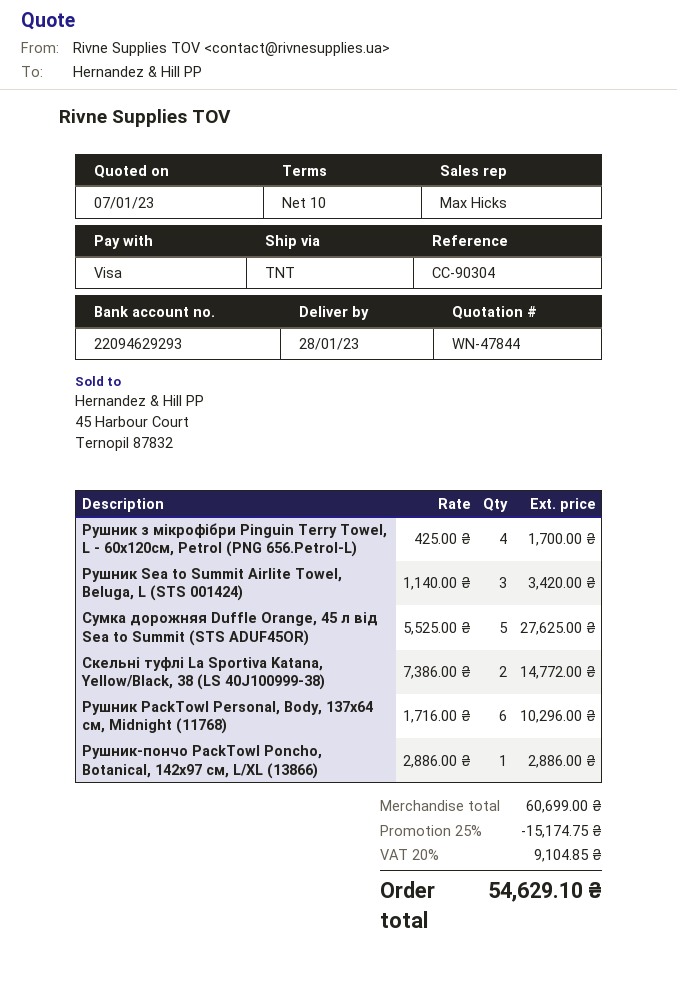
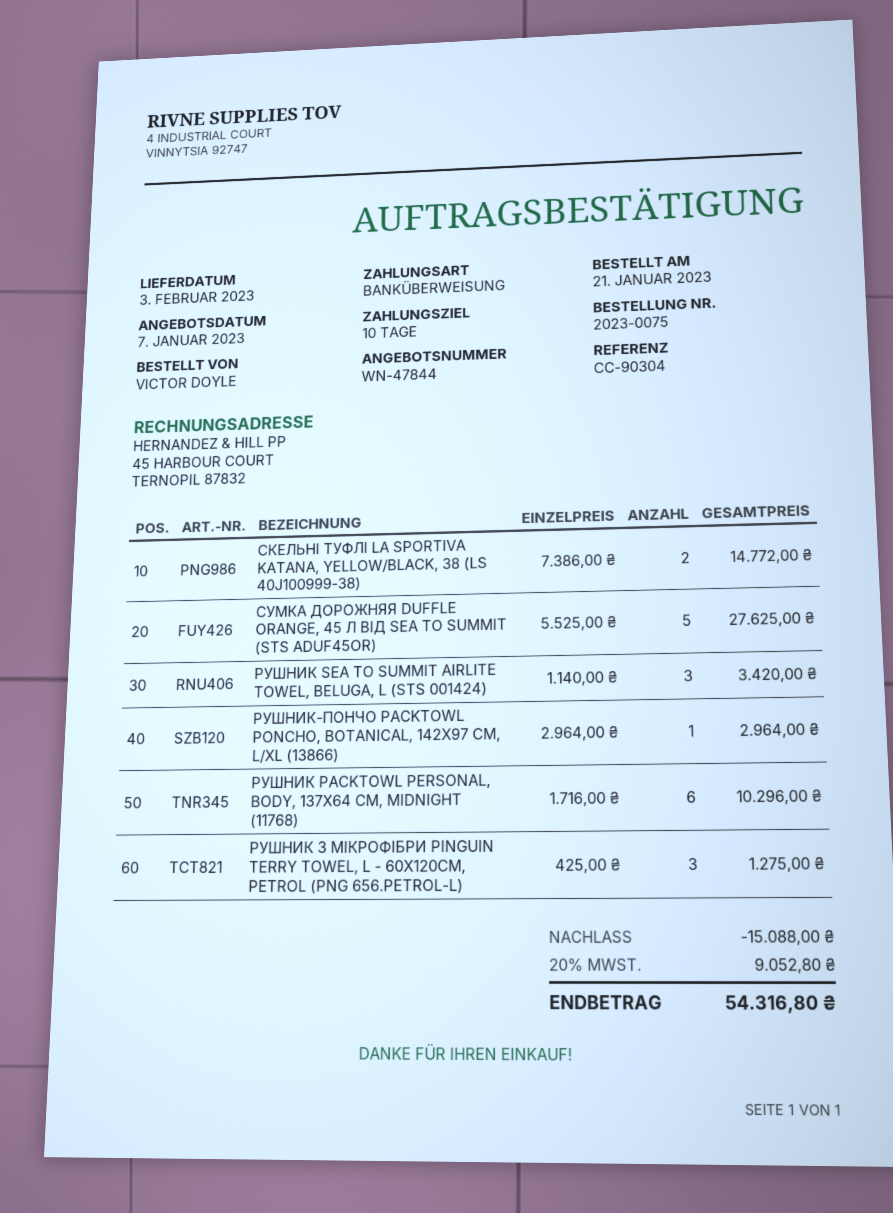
delivery date: 2023-01-28 -> 2023-02-03
payment method: Visa -> bank transfer
Рушник з мікрофібри Pinguin Terry Towel, L - 60х120см, Petrol (PNG 656.Petrol-L): 4 x 425.00 = 1700.00 -> 3 x 425.00 = 1275.00
Рушник-пончо PackTowl Poncho, Botanical, 142х97 см, L/XL (13866): 1 x 2886.00 = 2886.00 -> 1 x 2964.00 = 2964.00
discount: 15174.75 -> 15088.00
tax: 20% = 9104.85 -> 20% = 9052.80
total: 54629.10 -> 54316.80

